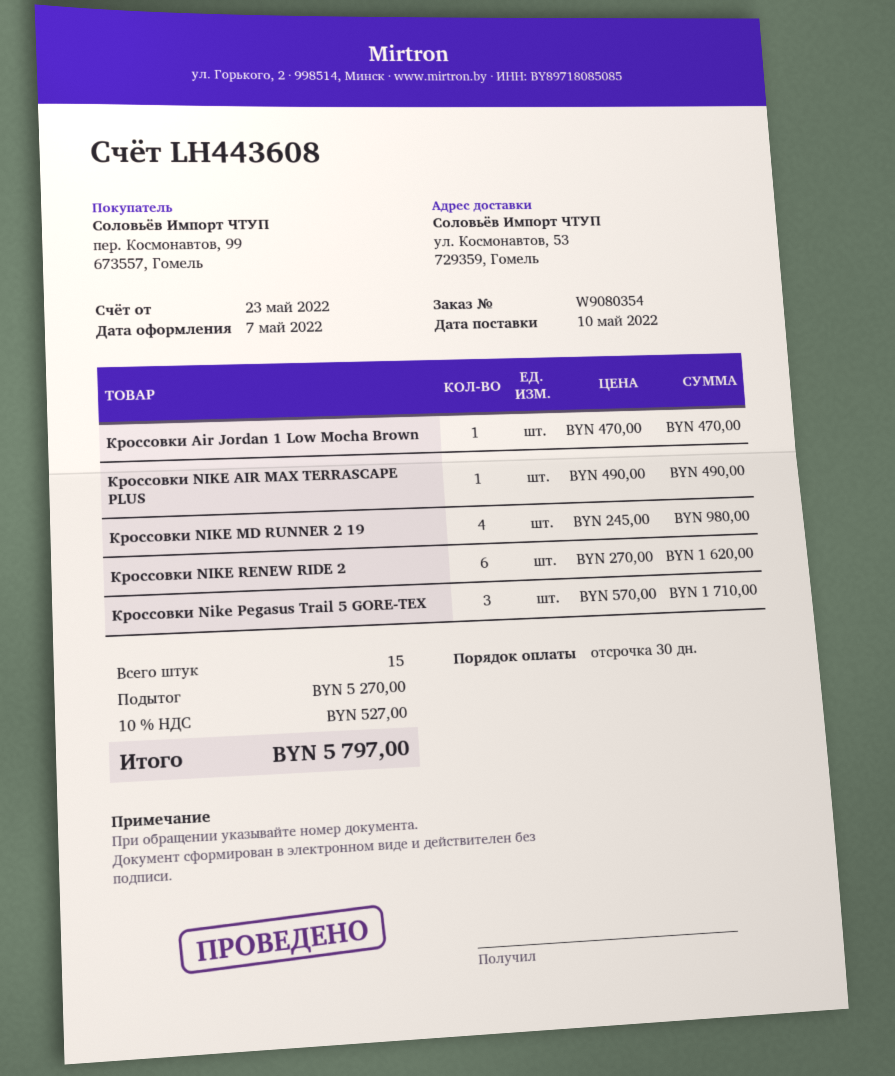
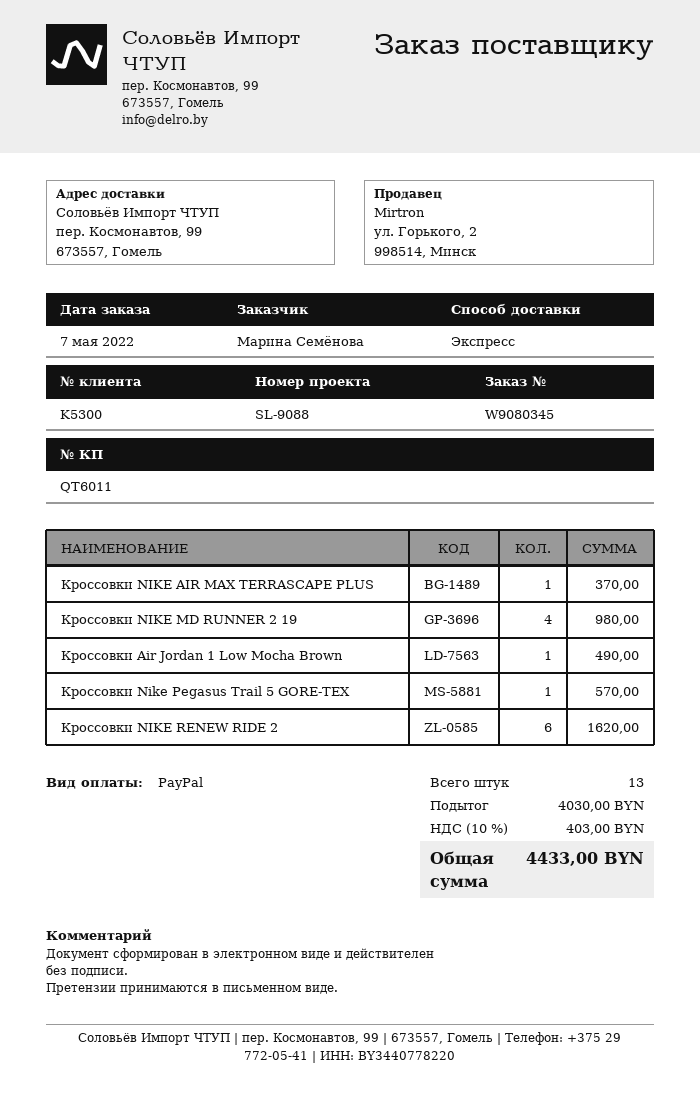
order number: W9080354 -> W9080345
ship to: ул. Космонавтов, 53, 729359, Гомель -> пер. Космонавтов, 99, 673557, Гомель
Кроссовки Air Jordan 1 Low Mocha Brown: 1 for 470.00 -> 1 for 490.00
Кроссовки NIKE AIR MAX TERRASCAPE PLUS: 1 for 490.00 -> 1 for 370.00
Кроссовки Nike Pegasus Trail 5 GORE-TEX: 3 for 1710.00 -> 1 for 570.00
total quantity: 15 -> 13
subtotal: 5270.00 -> 4030.00
tax: 10% = 527.00 -> 10% = 403.00
total: 5797.00 -> 4433.00

